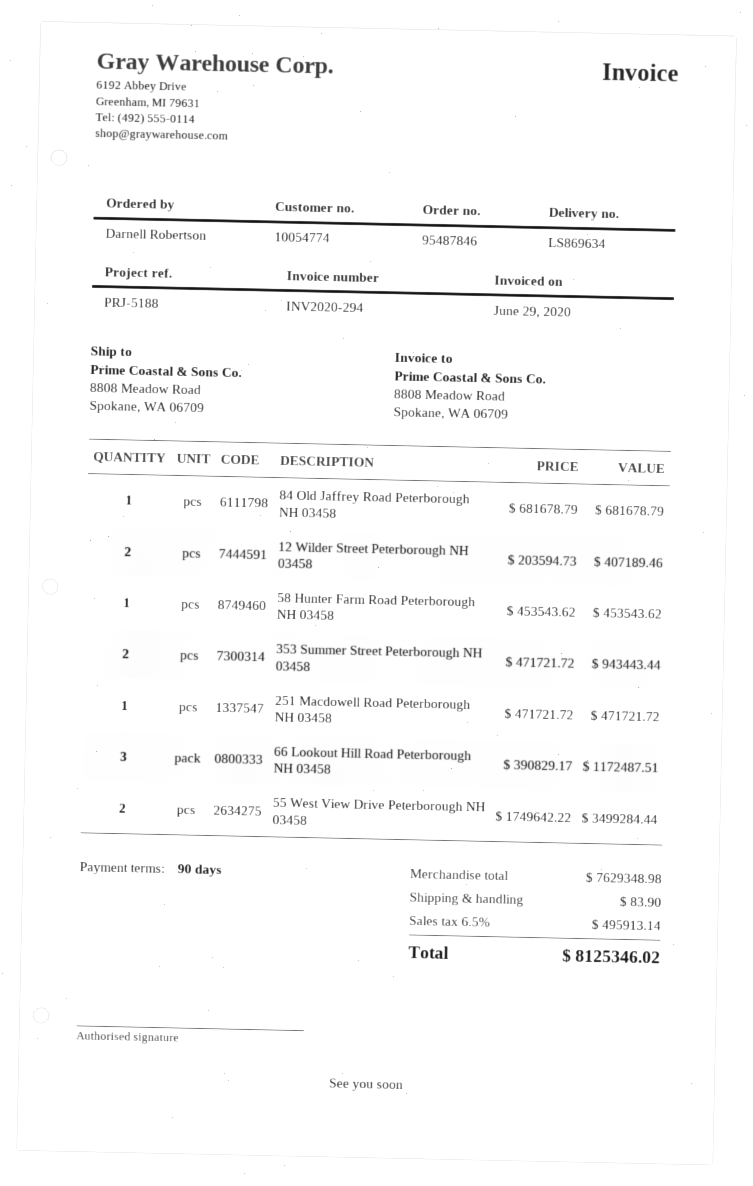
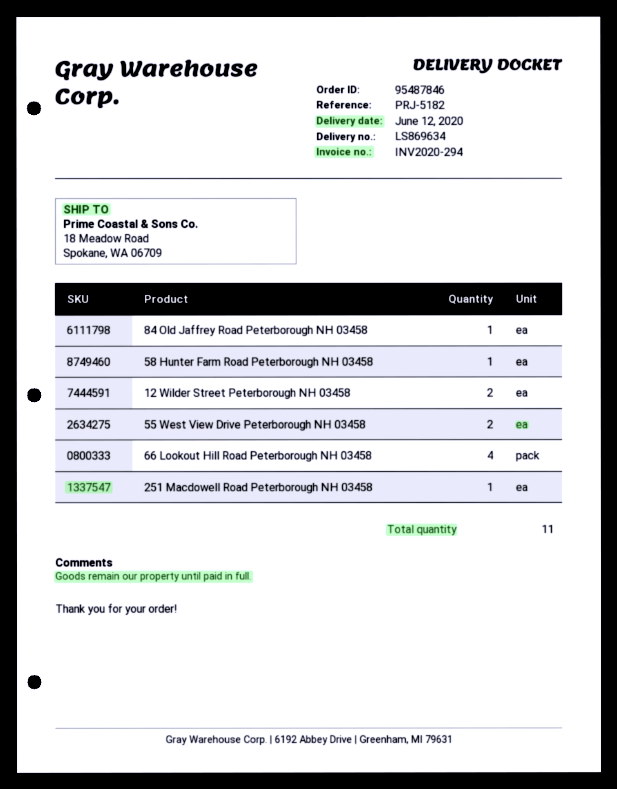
reference: PRJ-5188 -> PRJ-5182
ship to: 8808 Meadow Road, Spokane, WA 06709 -> 18 Meadow Road, Spokane, WA 06709
353 Summer Street Peterborough NH 03458: 2 -> none
66 Lookout Hill Road Peterborough NH 03458: 3 -> 4

